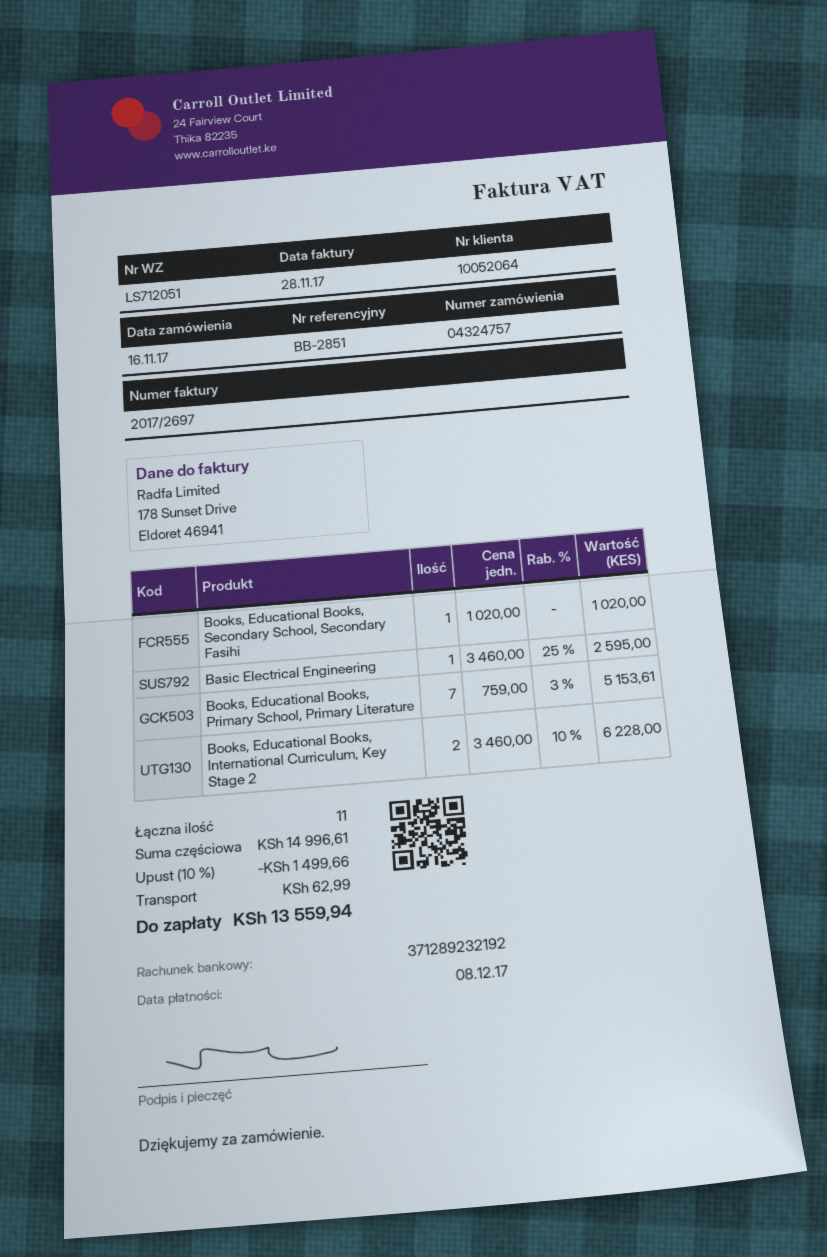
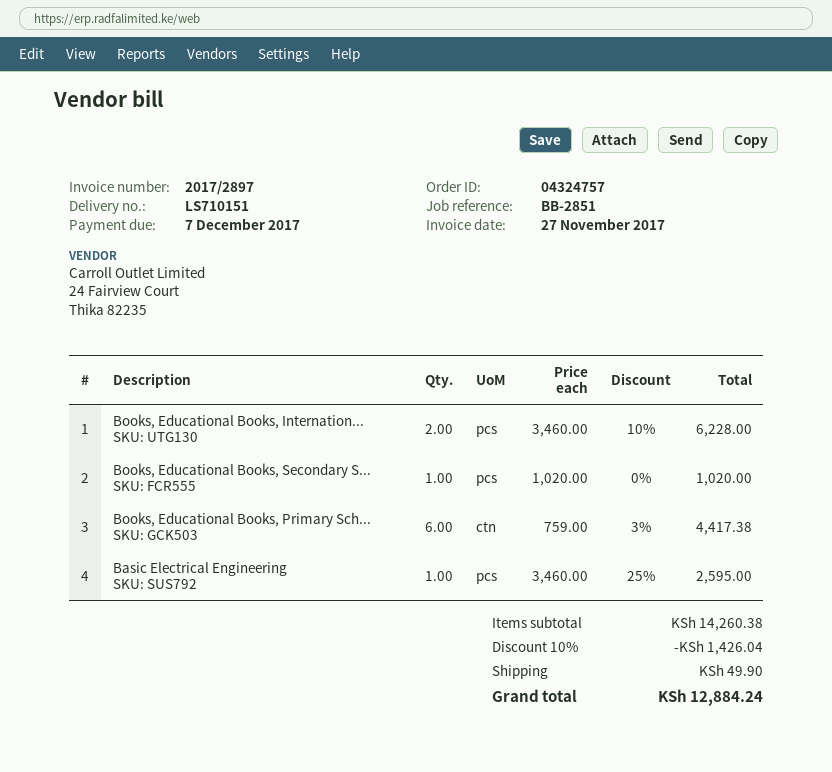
delivery note number: LS712051 -> LS710151
invoice number: 2017/2697 -> 2017/2897
invoice date: 2017-11-28 -> 2017-11-27
due date: 2017-12-08 -> 2017-12-07
Books, Educational Books, Primary School, Primary Literature: 7 x 759.00 - 3% = 5153.61 -> 6 x 759.00 - 3% = 4417.38
subtotal: 14996.61 -> 14260.38
discount: 10% = 1499.66 -> 10% = 1426.04
shipping: 62.99 -> 49.90
total: 13559.94 -> 12884.24

